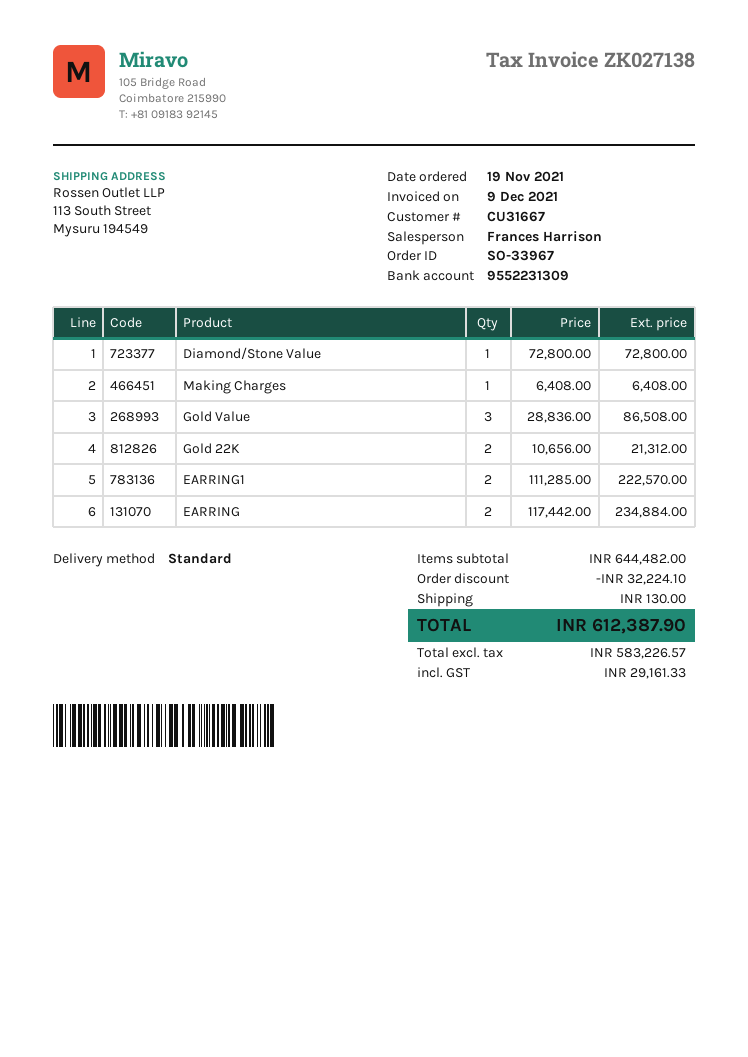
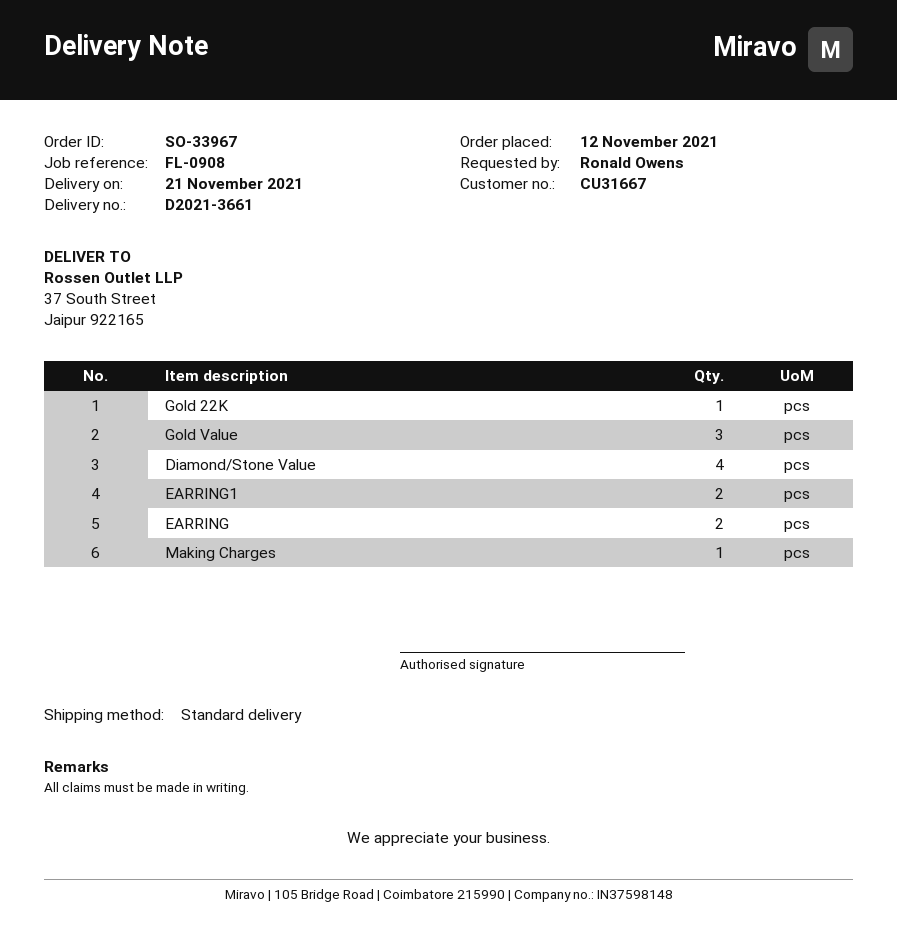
order date: 2021-11-19 -> 2021-11-12
ship to: 113 South Street, Mysuru 194549 -> 37 South Street, Jaipur 922165
Diamond/Stone Value: 1 -> 4
Gold 22K: 2 -> 1

